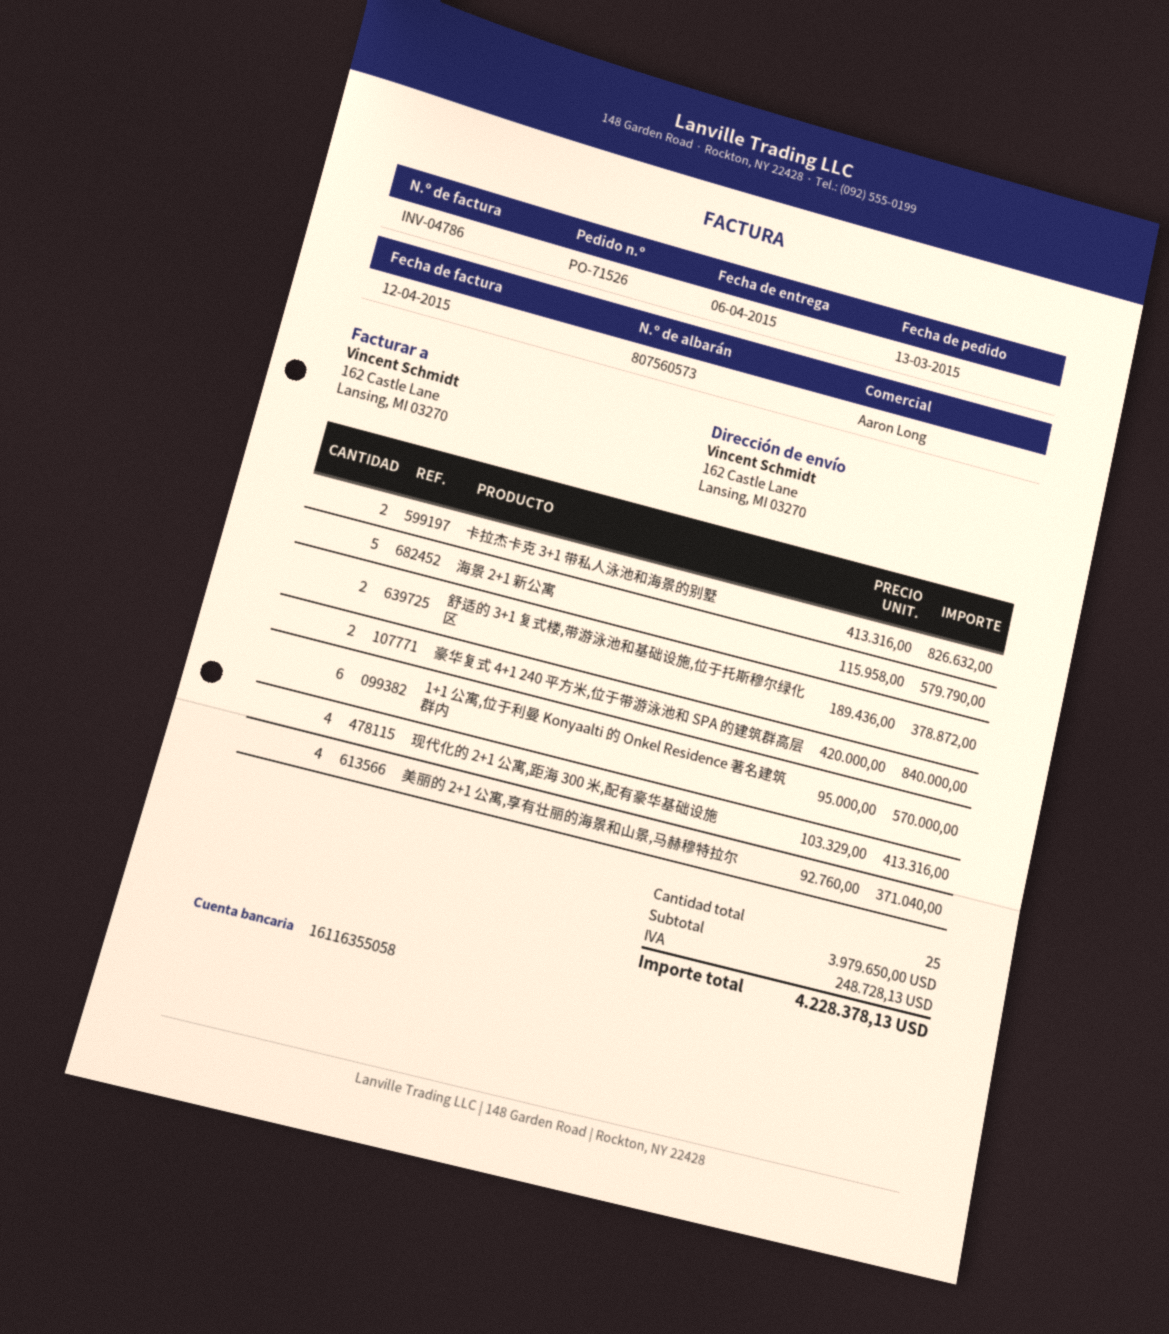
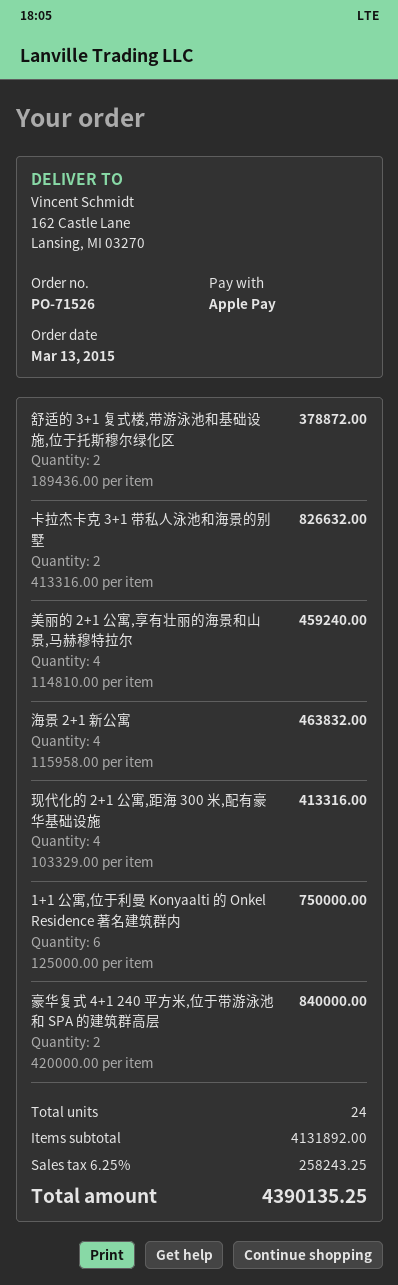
海景 2+1 新公寓: 5 x 115958.00 = 579790.00 -> 4 x 115958.00 = 463832.00
1+1 公寓,位于利曼 Konyaalti 的 Onkel Residence 著名建筑群内: 6 x 95000.00 = 570000.00 -> 6 x 125000.00 = 750000.00
美丽的 2+1 公寓,享有壮丽的海景和山景,马赫穆特拉尔: 4 x 92760.00 = 371040.00 -> 4 x 114810.00 = 459240.00
total quantity: 25 -> 24
subtotal: 3979650.00 -> 4131892.00
tax: 248728.13 -> 258243.25
total: 4228378.13 -> 4390135.25

